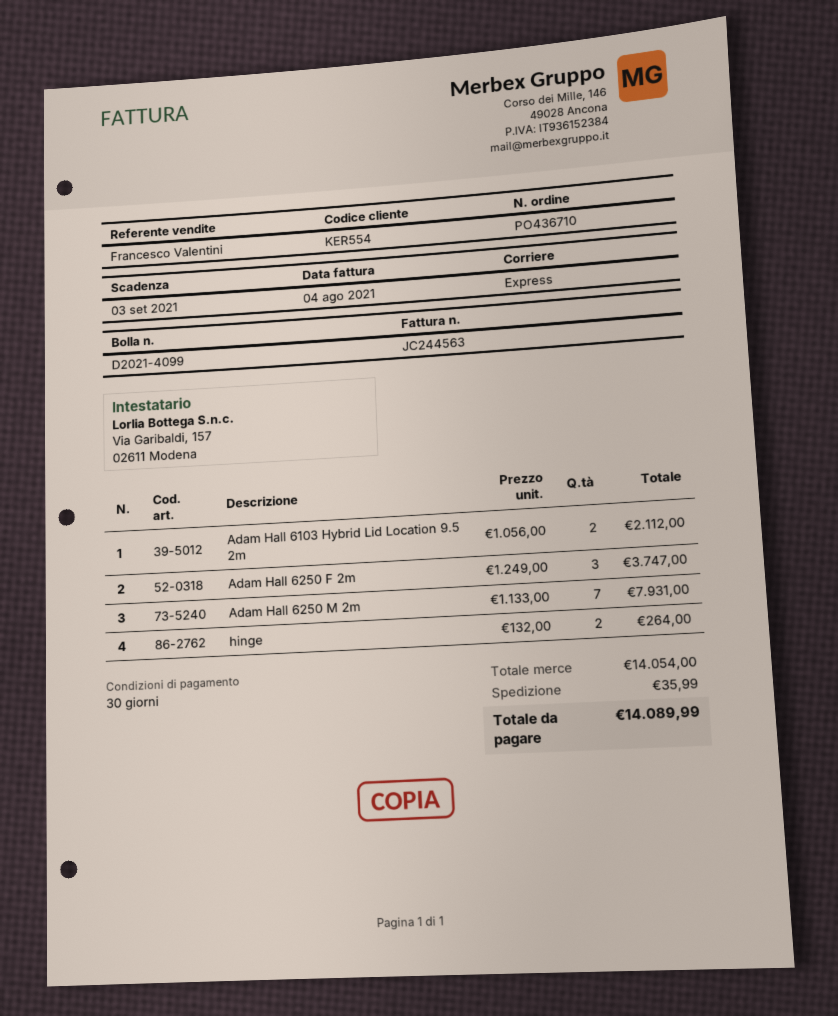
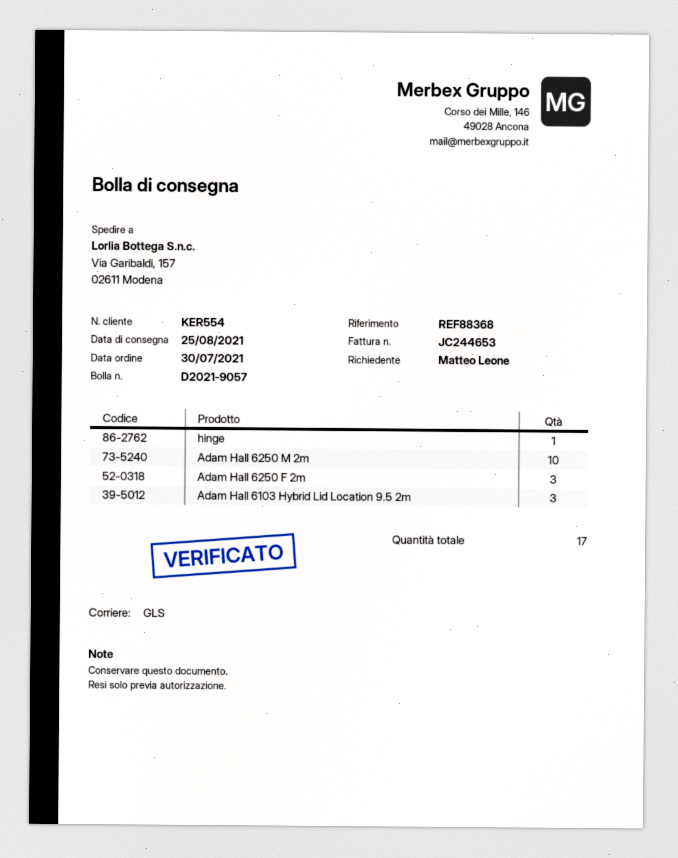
delivery note number: D2021-4099 -> D2021-9057
invoice number: JC244563 -> JC244653
shipping method: express -> GLS
Adam Hall 6103 Hybrid Lid Location 9.5 2m: 2 -> 3
Adam Hall 6250 M 2m: 7 -> 10
hinge: 2 -> 1

